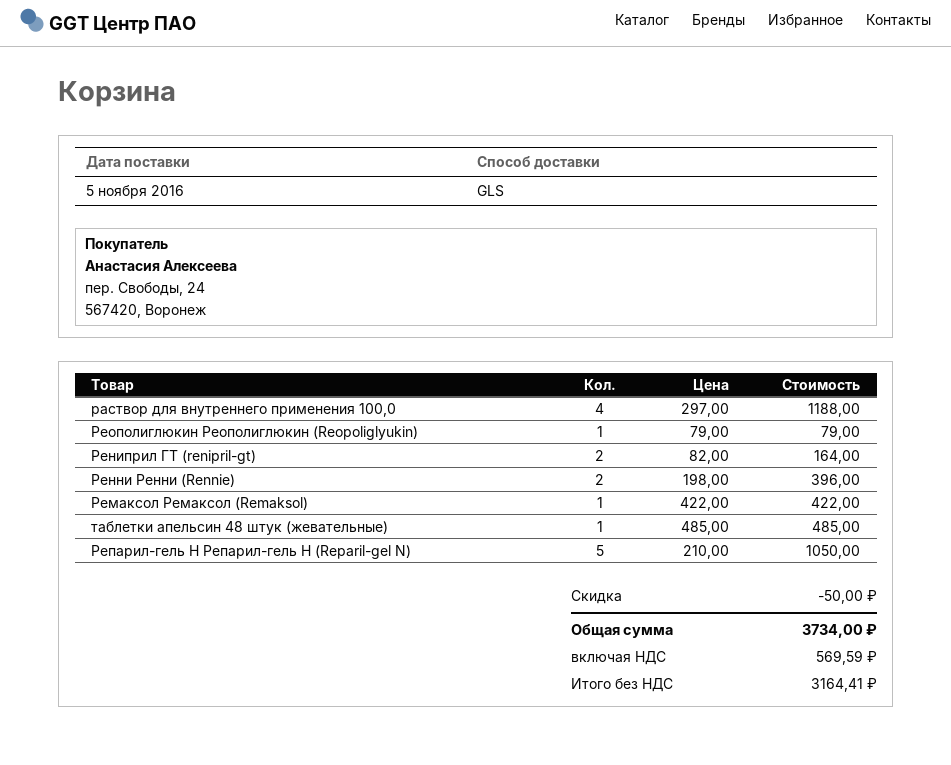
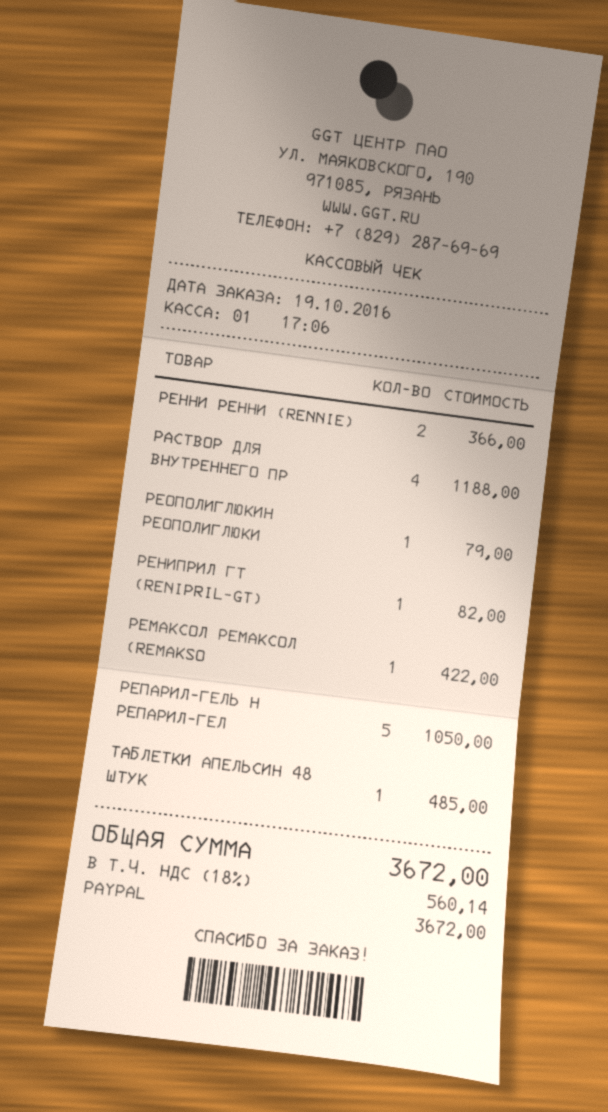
Рениприл ГТ (renipril-gt): 2 for 164.00 -> 1 for 82.00
Ренни Ренни (Rennie): 2 for 396.00 -> 2 for 366.00
discount: 50.00 -> none
tax: 569.59 -> 560.14
total: 3734.00 -> 3672.00

